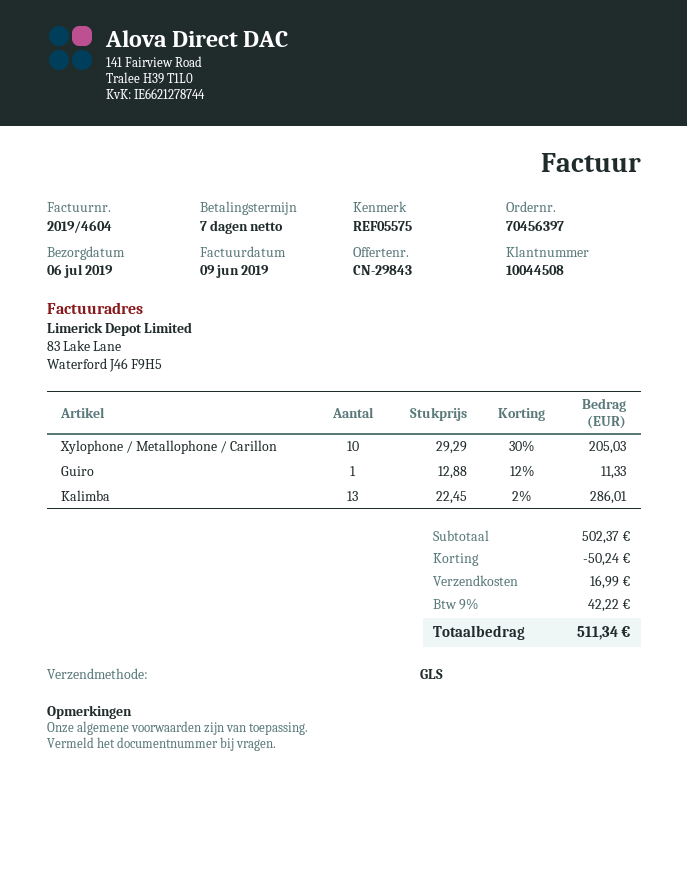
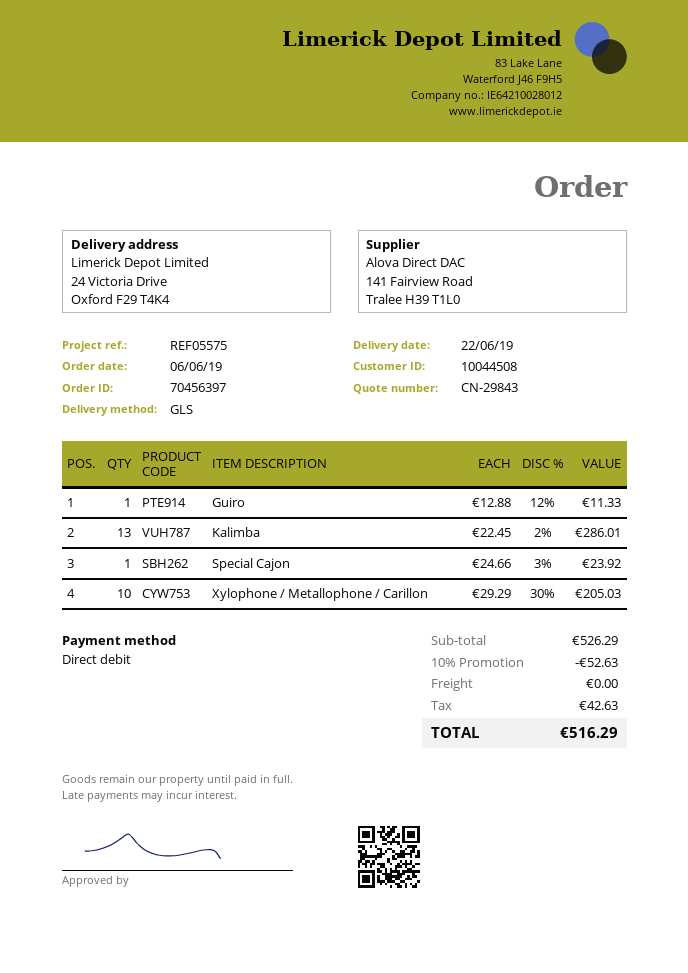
delivery date: 2019-07-06 -> 2019-06-22
Special Cajon: none -> 1 x 24.66 - 3% = 23.92
subtotal: 502.37 -> 526.29
discount: 50.24 -> 52.63
shipping: 16.99 -> 0.00
tax: 42.22 -> 42.63
total: 511.34 -> 516.29

